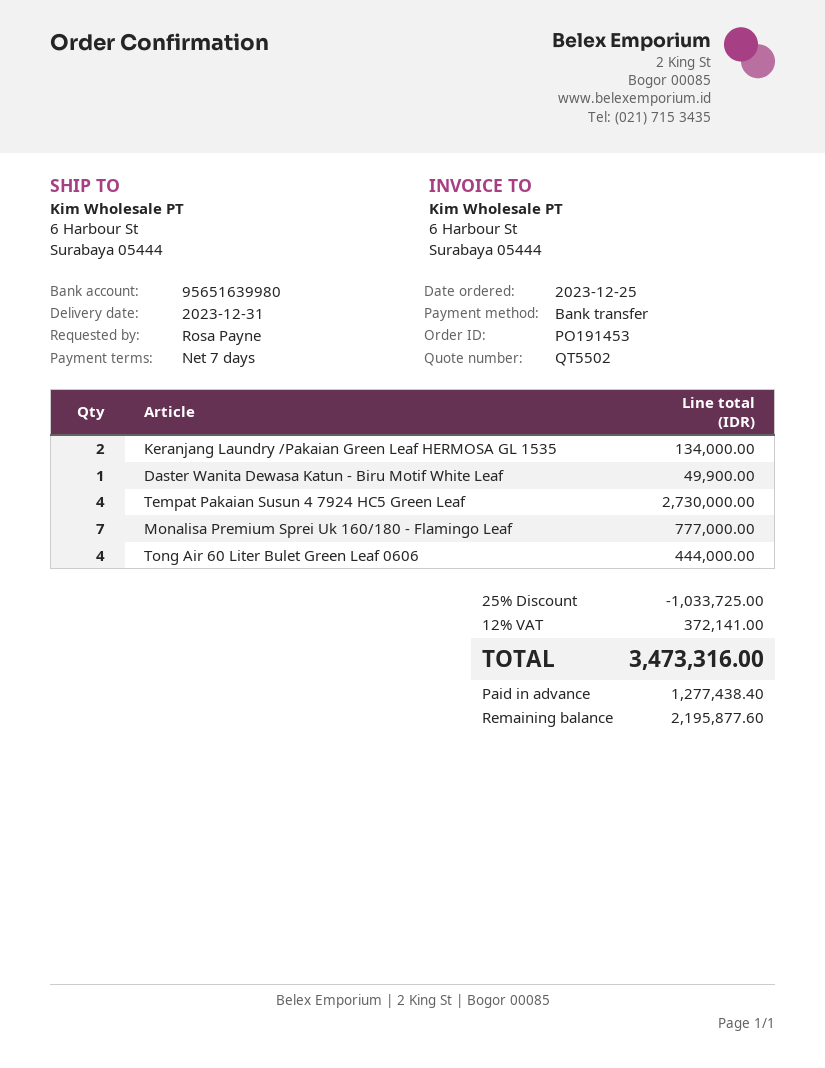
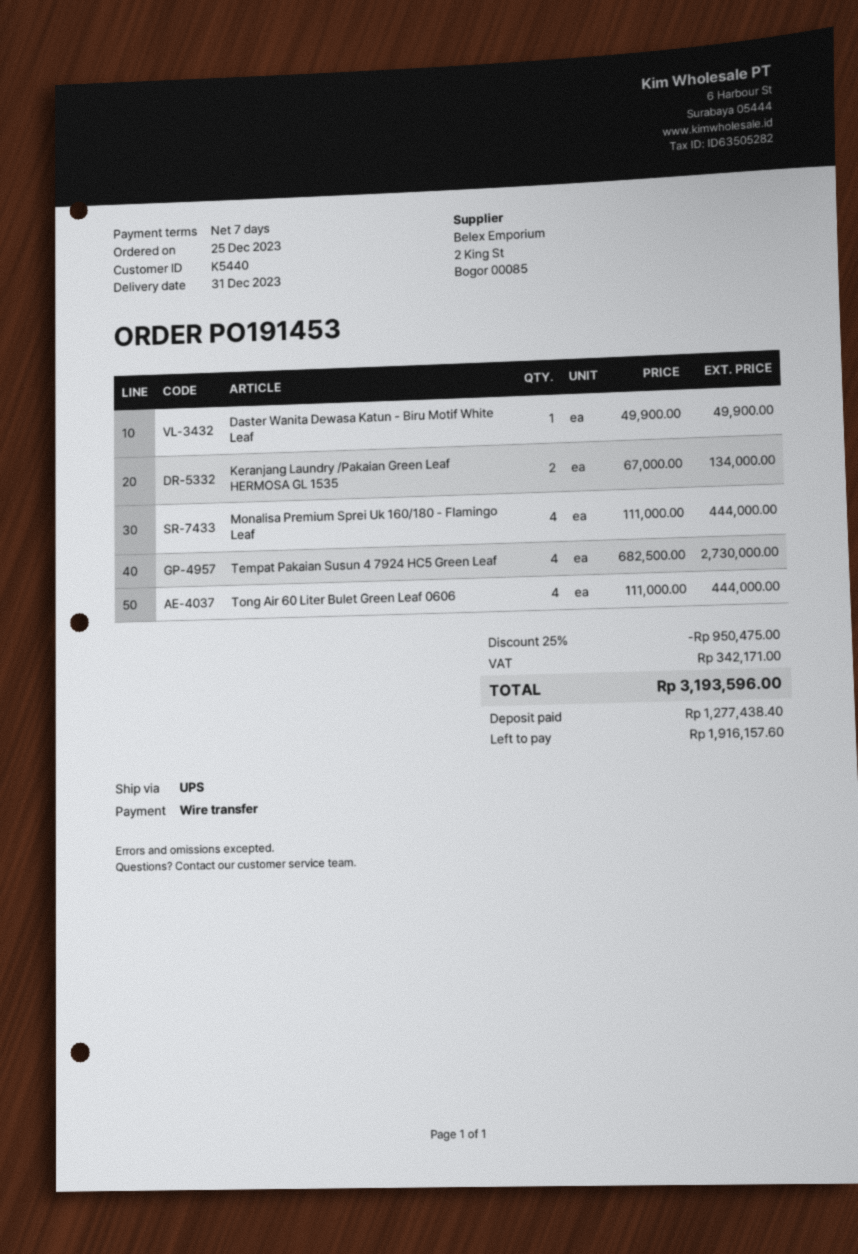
Monalisa Premium Sprei Uk 160/180 - Flamingo Leaf: 7 for 777000.00 -> 4 for 444000.00
discount: 25% = 1033725.00 -> 25% = 950475.00
tax: 372141.00 -> 342171.00
total: 3473316.00 -> 3193596.00
balance: 2195877.60 -> 1916157.60

